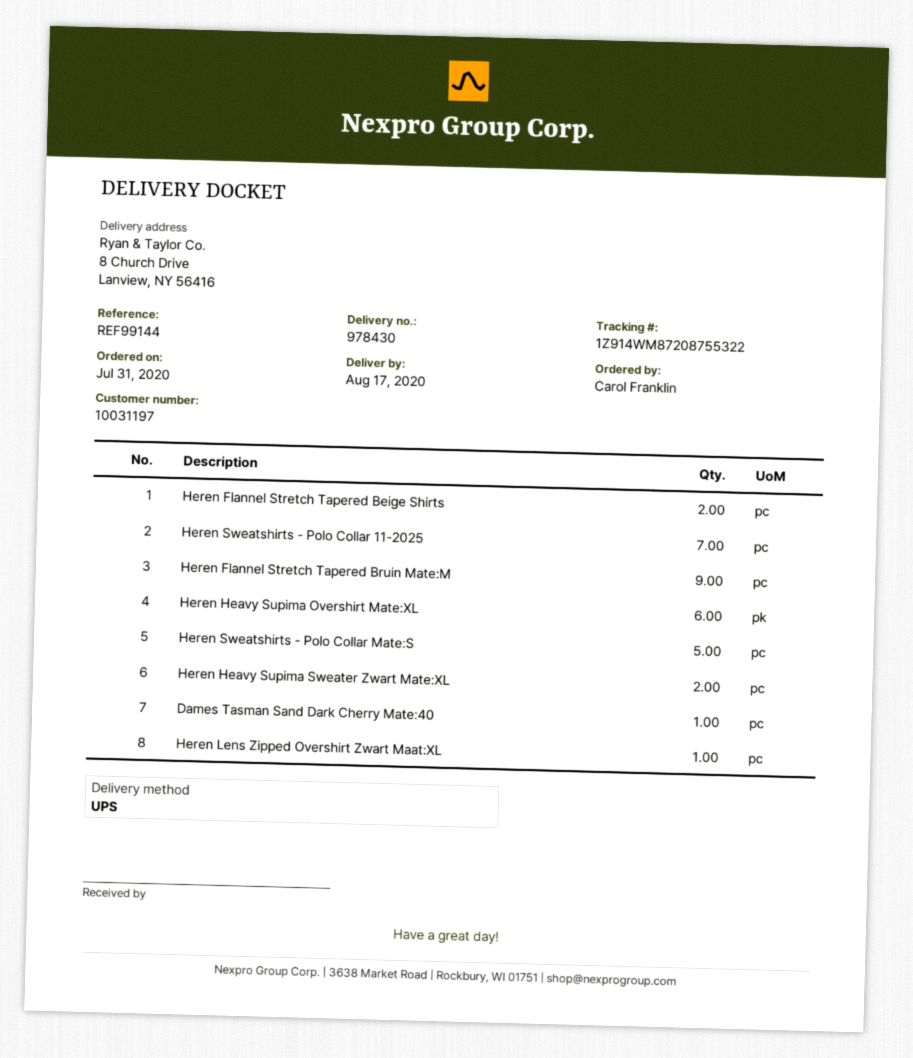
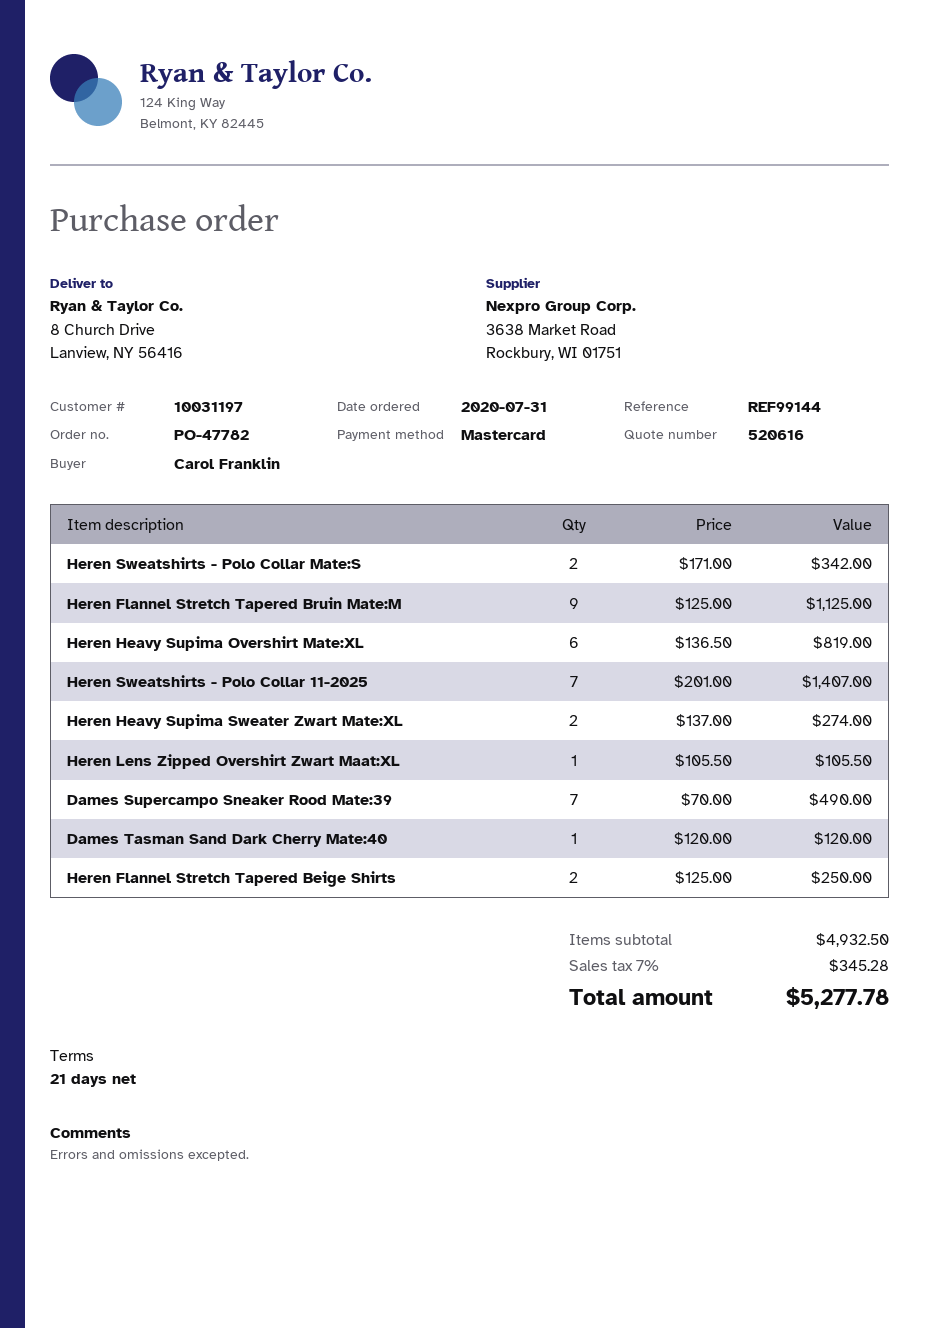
Heren Sweatshirts - Polo Collar Mate:S: 5 -> 2
Dames Supercampo Sneaker Rood Mate:39: none -> 7

